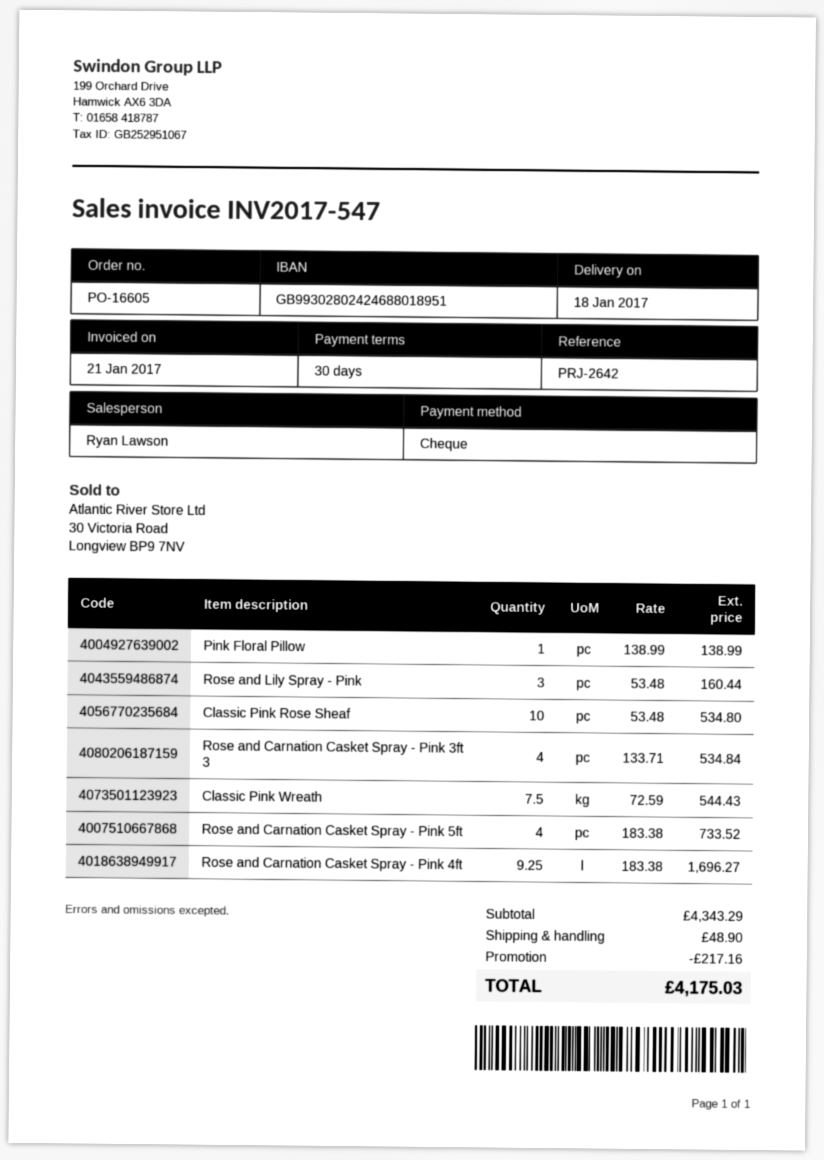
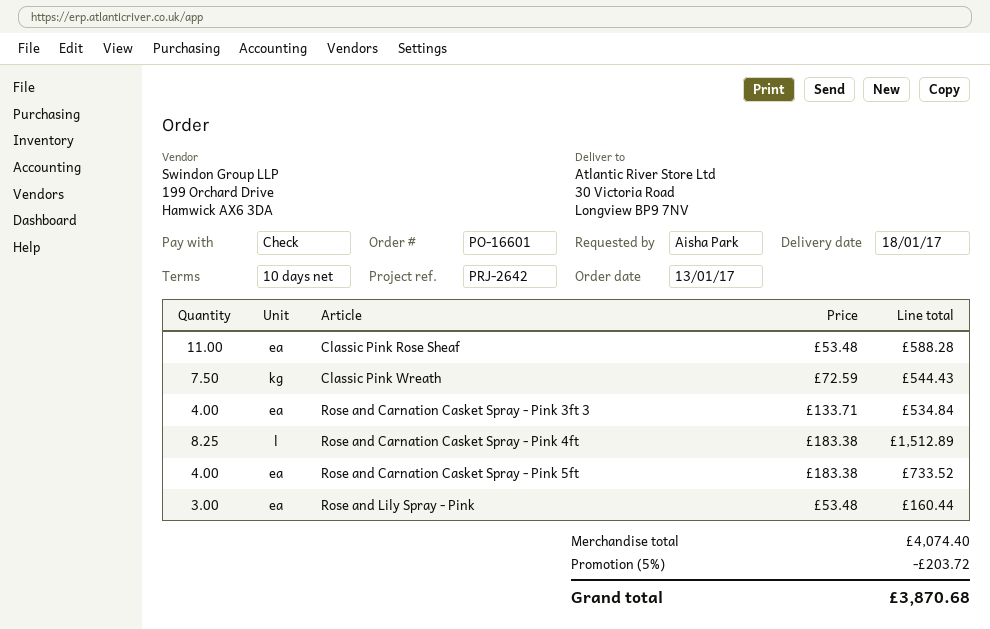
order number: PO-16605 -> PO-16601
payment terms: 30 days -> 10 days
Pink Floral Pillow: 1 x 138.99 = 138.99 -> none
Classic Pink Rose Sheaf: 10 x 53.48 = 534.80 -> 11 x 53.48 = 588.28
Rose and Carnation Casket Spray - Pink 4ft: 9.25 x 183.38 = 1696.27 -> 8.25 x 183.38 = 1512.89
subtotal: 4343.29 -> 4074.40
discount: 217.16 -> 203.72
shipping: 48.90 -> none
total: 4175.03 -> 3870.68

